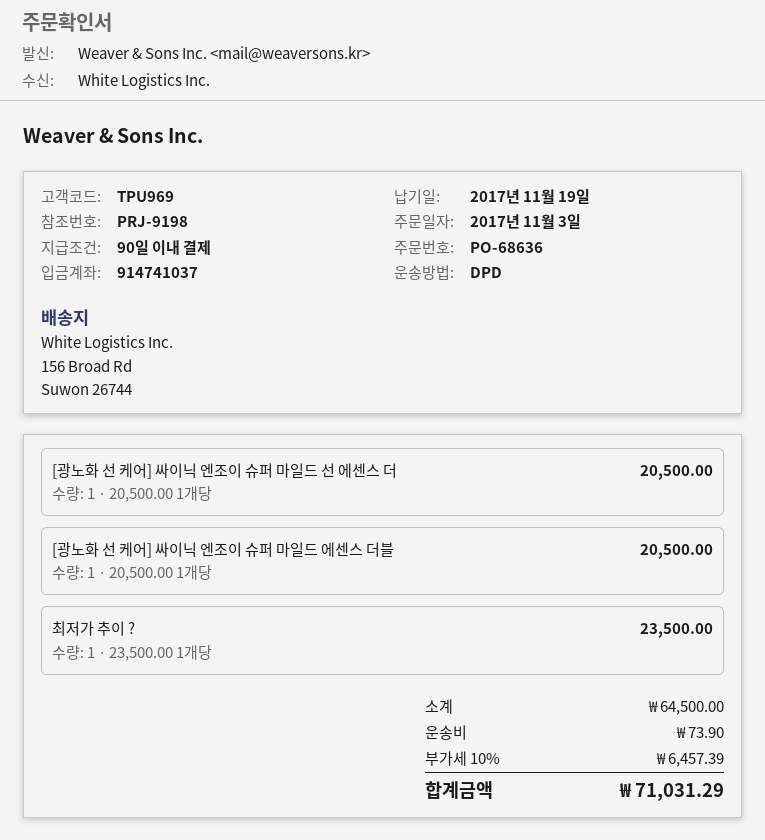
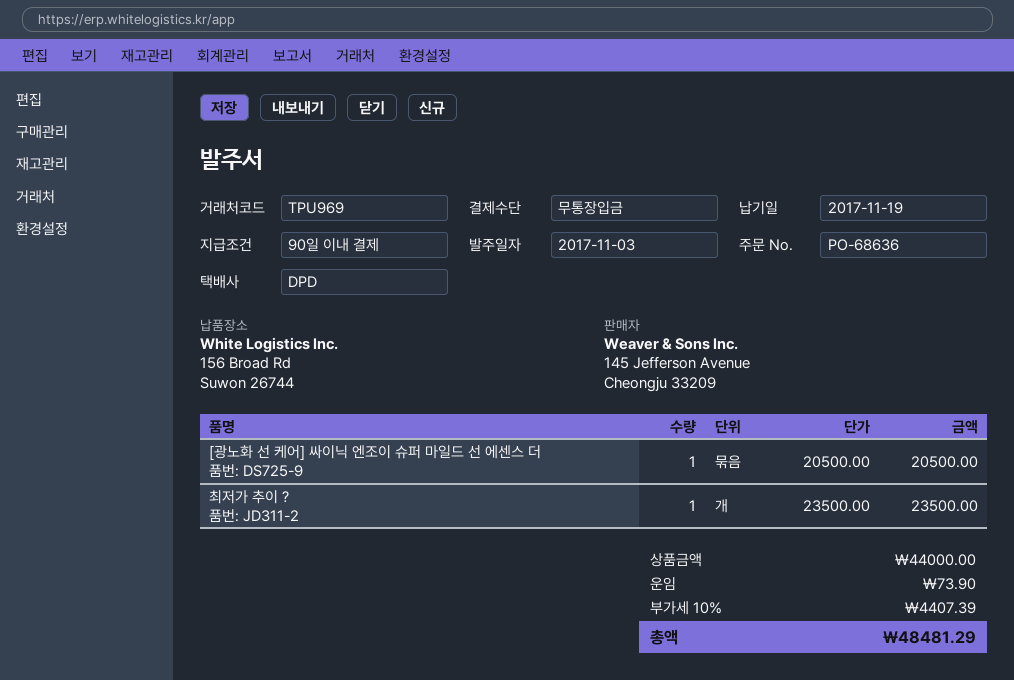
[광노화 선 케어] 싸이닉 엔조이 슈퍼 마일드 에센스 더블: 1 x 20500.00 = 20500.00 -> none
subtotal: 64500.00 -> 44000.00
tax: 10% = 6457.39 -> 10% = 4407.39
total: 71031.29 -> 48481.29

